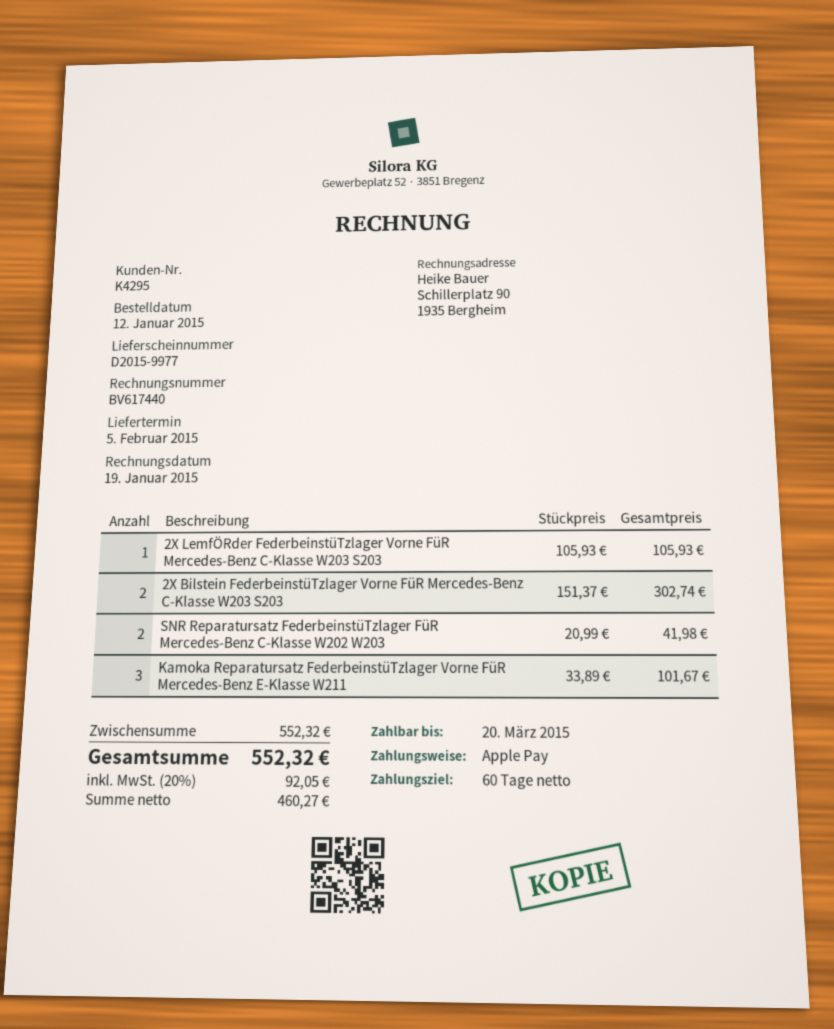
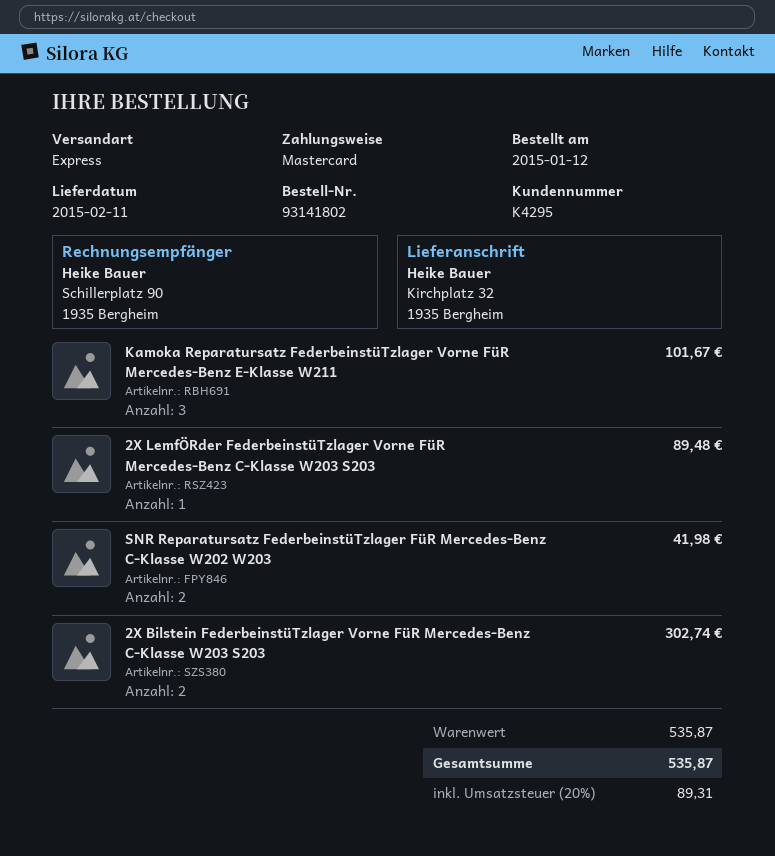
delivery date: 2015-02-05 -> 2015-02-11
payment method: Apple Pay -> Mastercard
2X LemfÖRder FederbeinstüTzlager Vorne FüR Mercedes-Benz C-Klasse W203 S203: 1 for 105.93 -> 1 for 89.48
subtotal: 552.32 -> 535.87
tax: 20% = 92.05 -> 20% = 89.31
total: 552.32 -> 535.87

